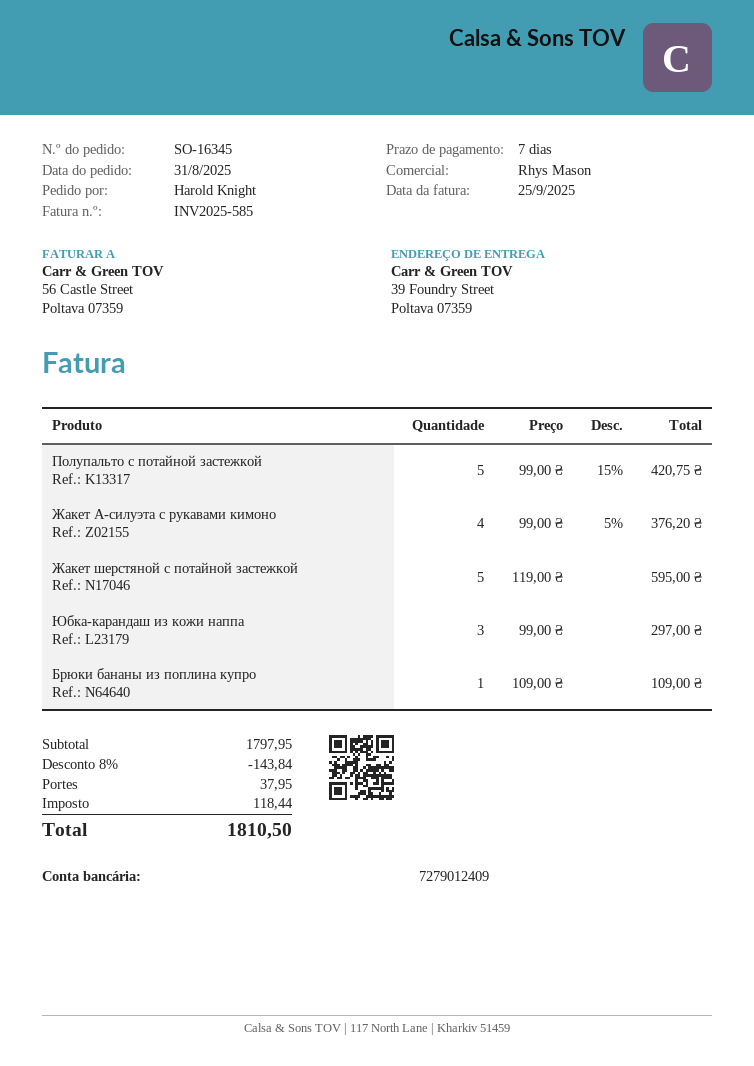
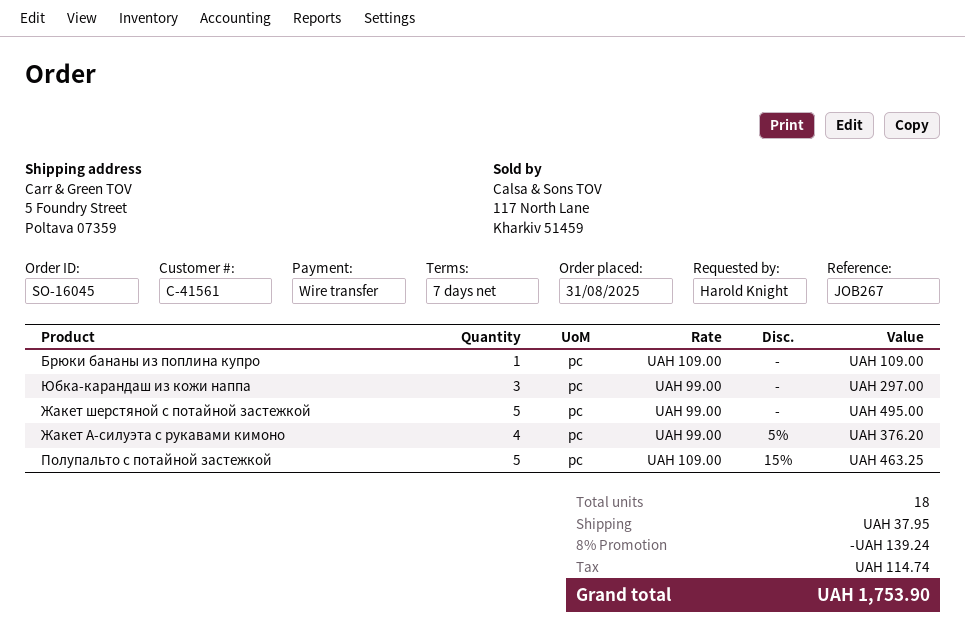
order number: SO-16345 -> SO-16045
ship to: 39 Foundry Street, Poltava 07359 -> 5 Foundry Street, Poltava 07359
Полупальто с потайной застежкой: 5 x 99.00 - 15% = 420.75 -> 5 x 109.00 - 15% = 463.25
Жакет шерстяной с потайной застежкой: 5 x 119.00 = 595.00 -> 5 x 99.00 = 495.00
discount: 8% = 143.84 -> 8% = 139.24
tax: 118.44 -> 114.74
total: 1810.50 -> 1753.90

